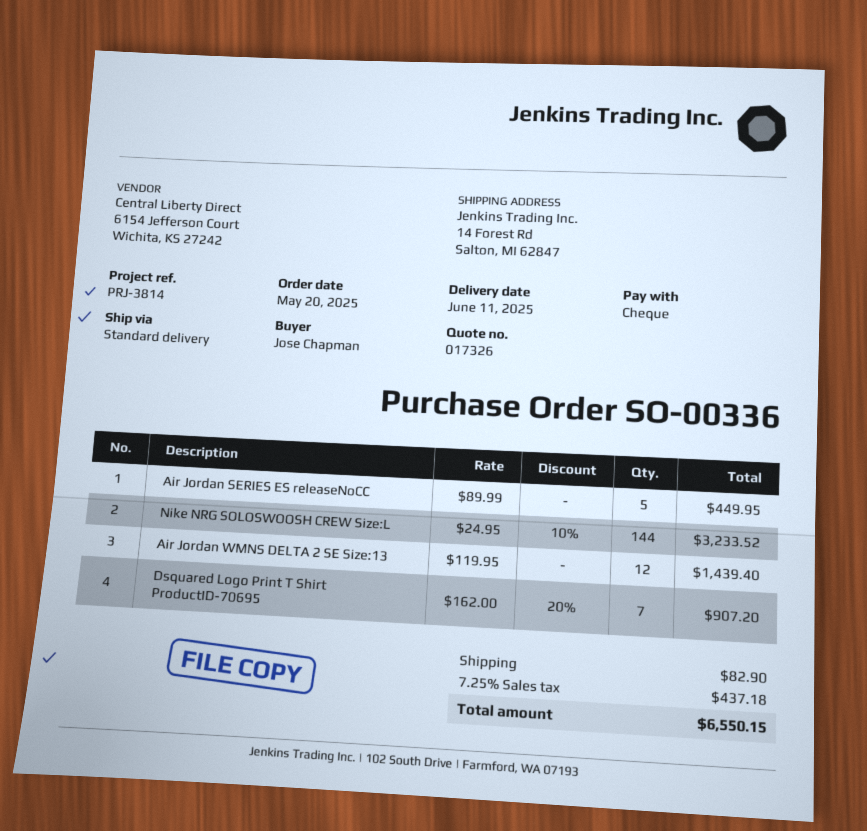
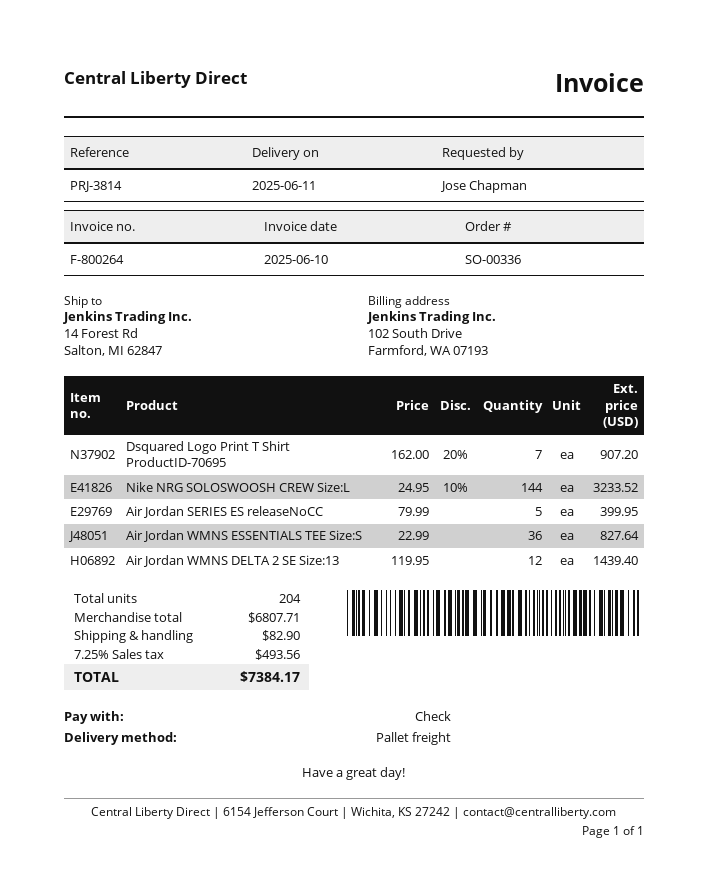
shipping method: standard -> pallet freight
Air Jordan SERIES ES releaseNoCC: 5 x 89.99 = 449.95 -> 5 x 79.99 = 399.95
Air Jordan WMNS ESSENTIALS TEE Size:S: none -> 36 x 22.99 = 827.64
tax: 7.25% = 437.18 -> 7.25% = 493.56
total: 6550.15 -> 7384.17

